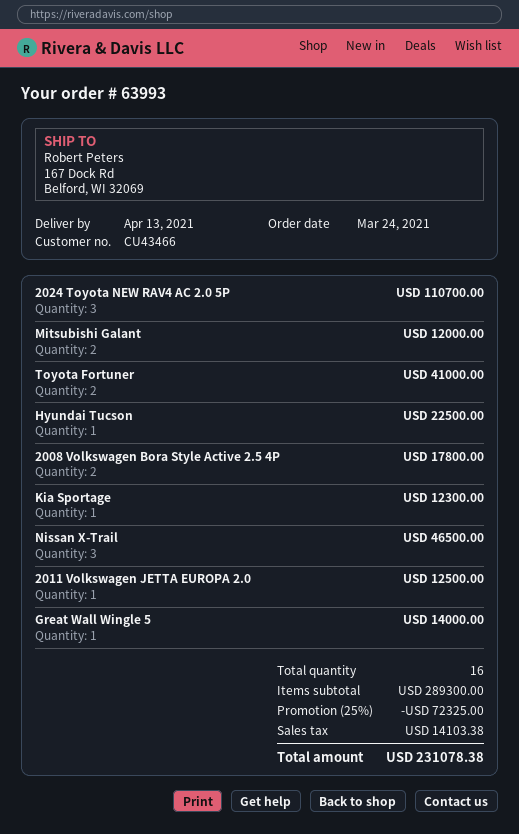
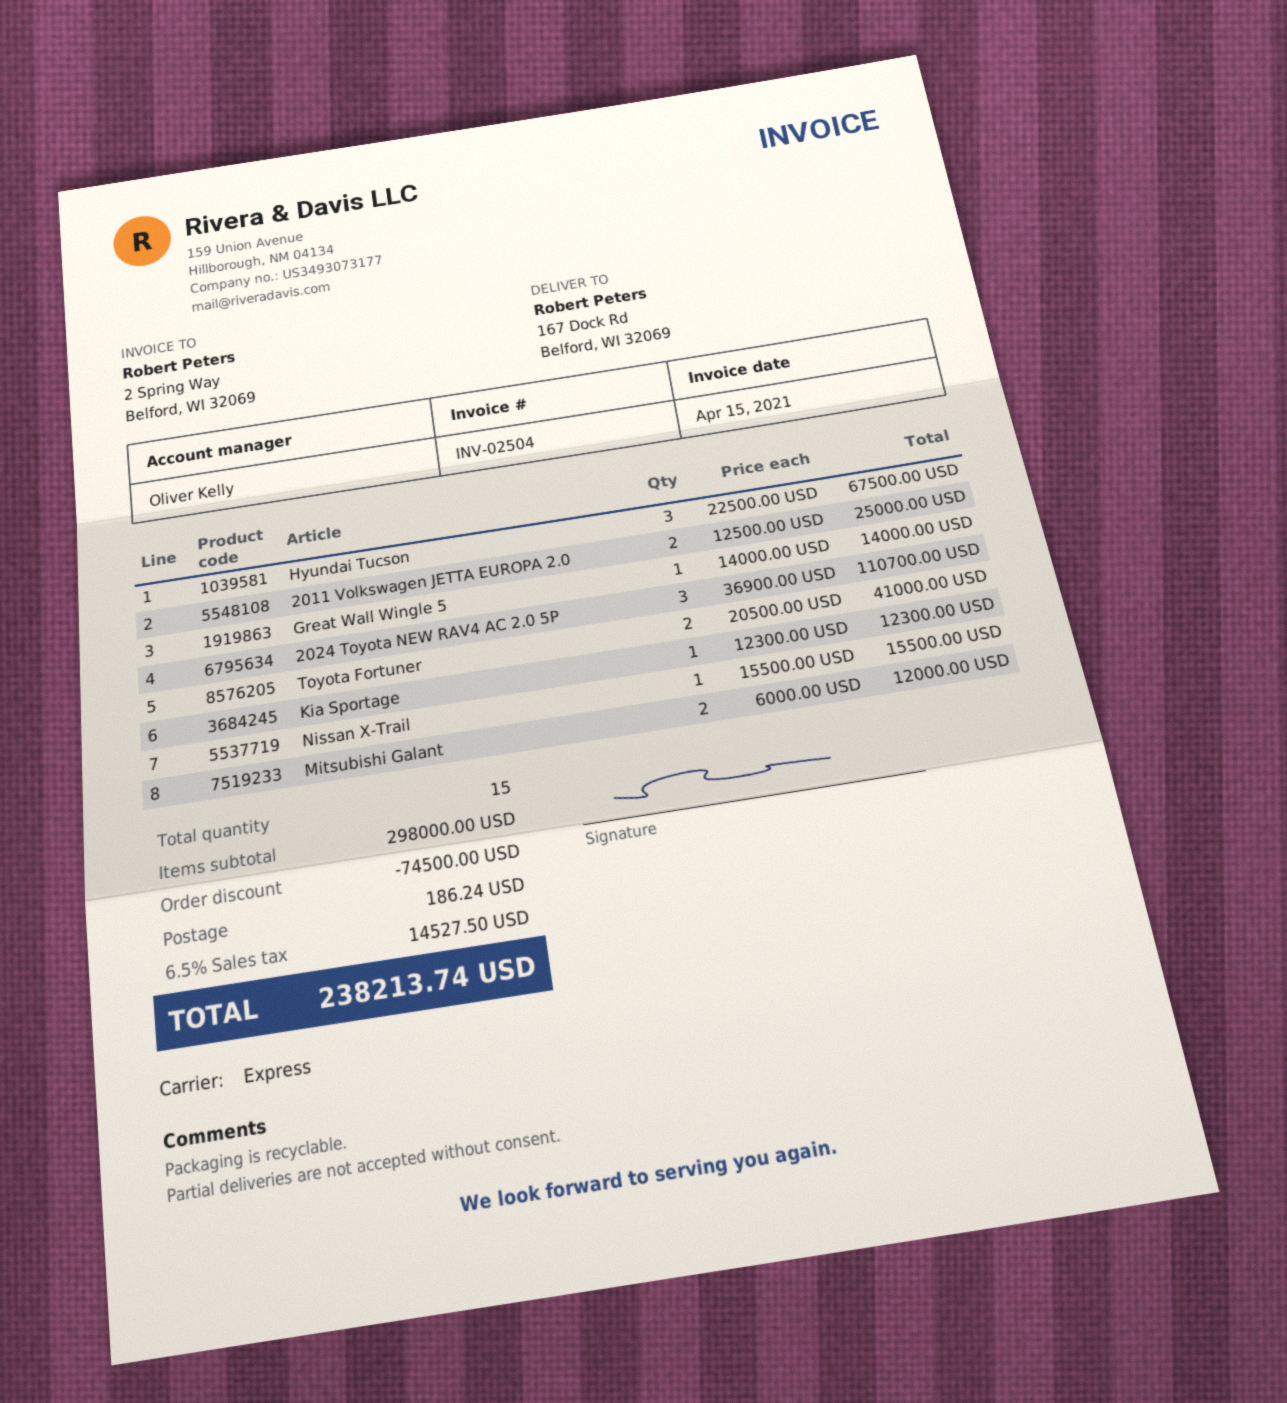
Hyundai Tucson: 1 for 22500.00 -> 3 for 67500.00
2008 Volkswagen Bora Style Active 2.5 4P: 2 for 17800.00 -> none
Nissan X-Trail: 3 for 46500.00 -> 1 for 15500.00
2011 Volkswagen JETTA EUROPA 2.0: 1 for 12500.00 -> 2 for 25000.00
total quantity: 16 -> 15
subtotal: 289300.00 -> 298000.00
discount: 72325.00 -> 74500.00
shipping: none -> 186.24
tax: 14103.38 -> 14527.50
total: 231078.38 -> 238213.74

